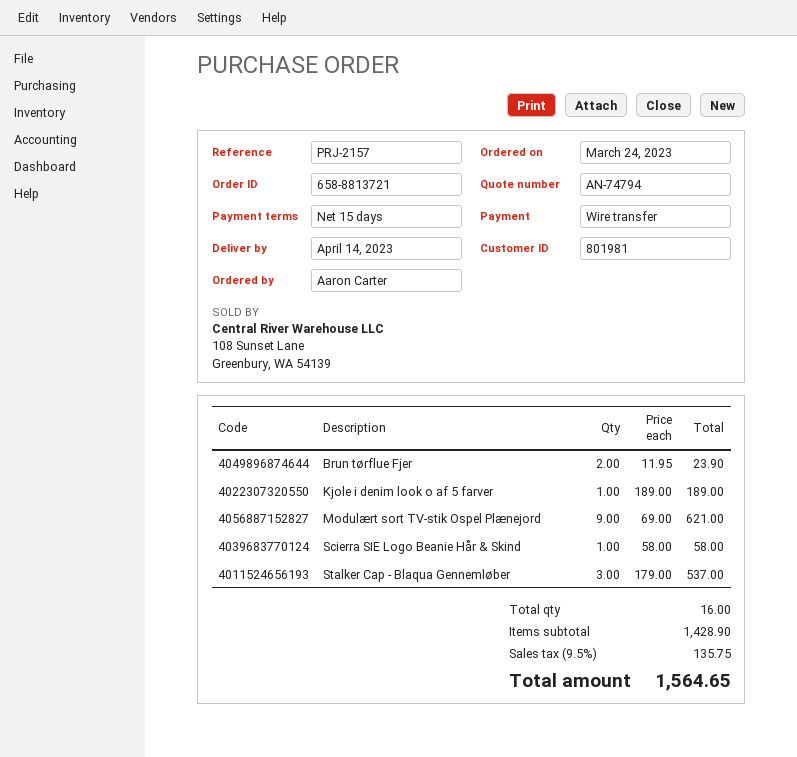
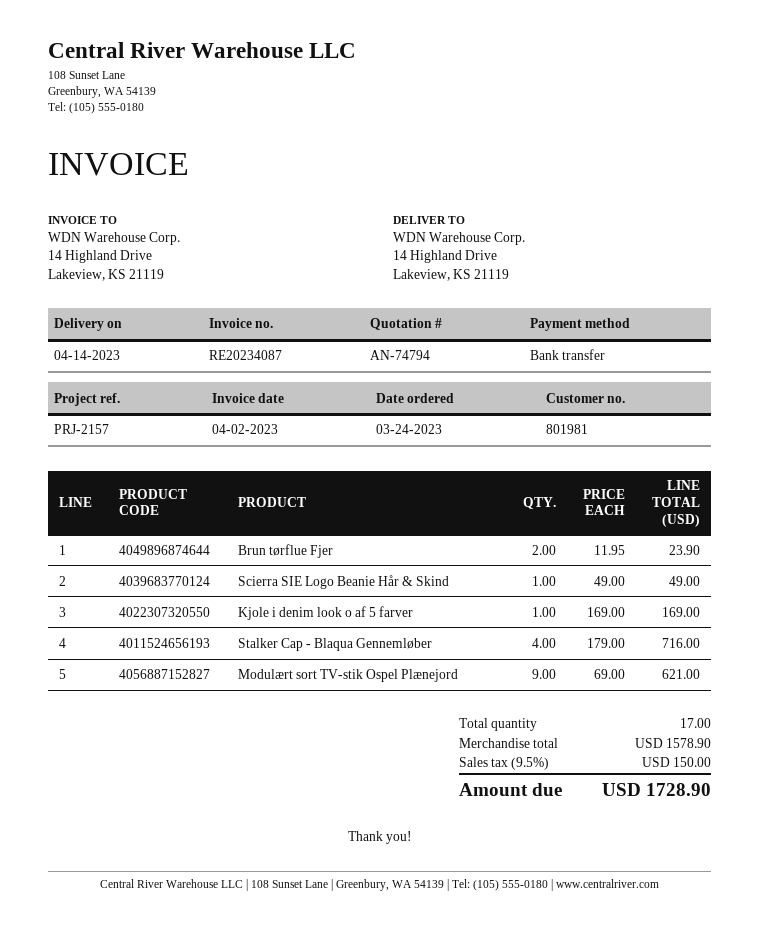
Kjole i denim look o af 5 farver: 1 x 189.00 = 189.00 -> 1 x 169.00 = 169.00
Scierra SIE Logo Beanie Hår & Skind: 1 x 58.00 = 58.00 -> 1 x 49.00 = 49.00
Stalker Cap - Blaqua Gennemløber: 3 x 179.00 = 537.00 -> 4 x 179.00 = 716.00
total quantity: 16 -> 17
subtotal: 1428.90 -> 1578.90
tax: 9.5% = 135.75 -> 9.5% = 150.00
total: 1564.65 -> 1728.90

